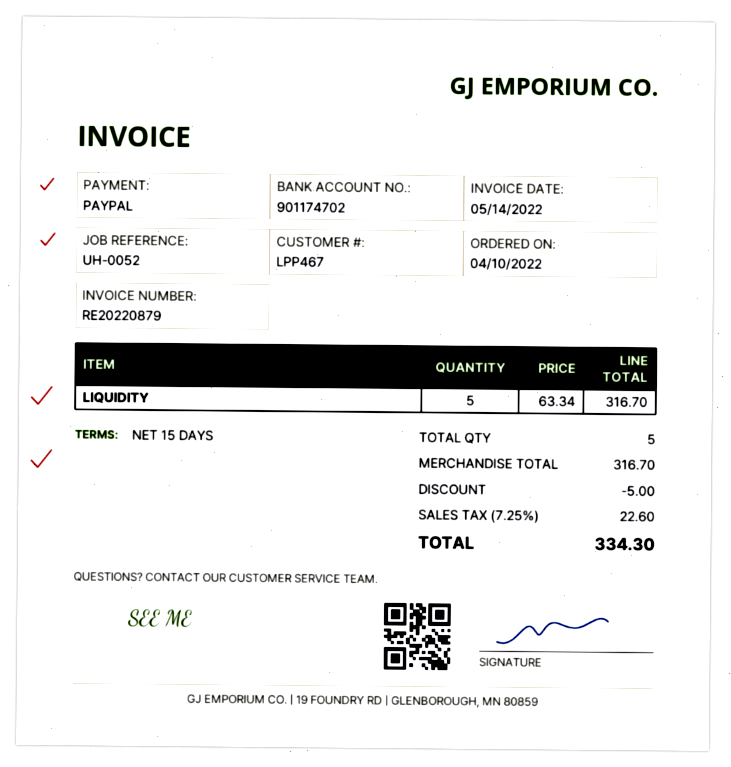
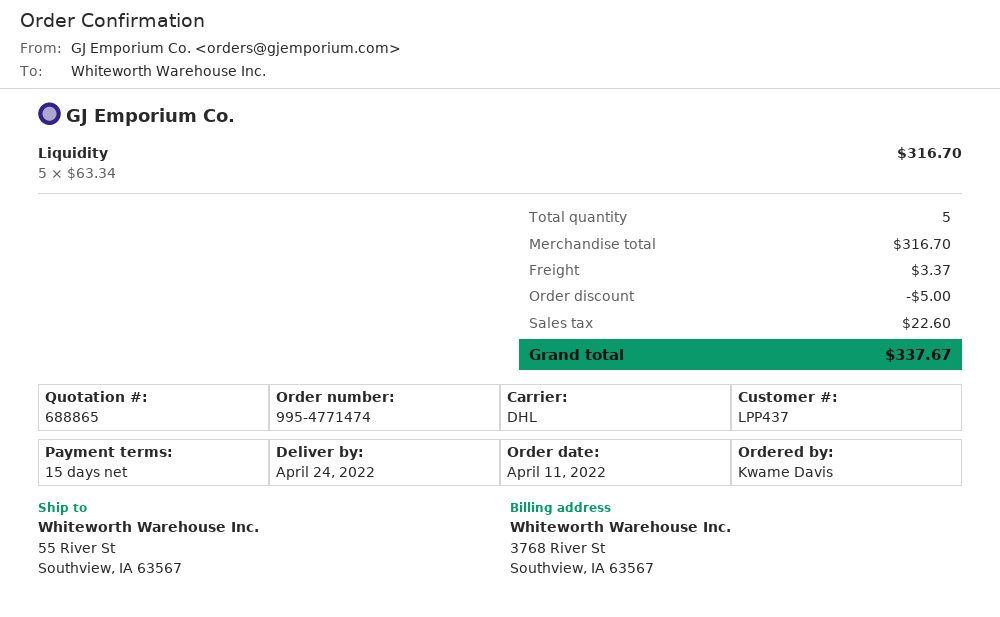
order date: 2022-04-10 -> 2022-04-11
customer number: LPP467 -> LPP437
shipping: none -> 3.37
total: 334.30 -> 337.67

